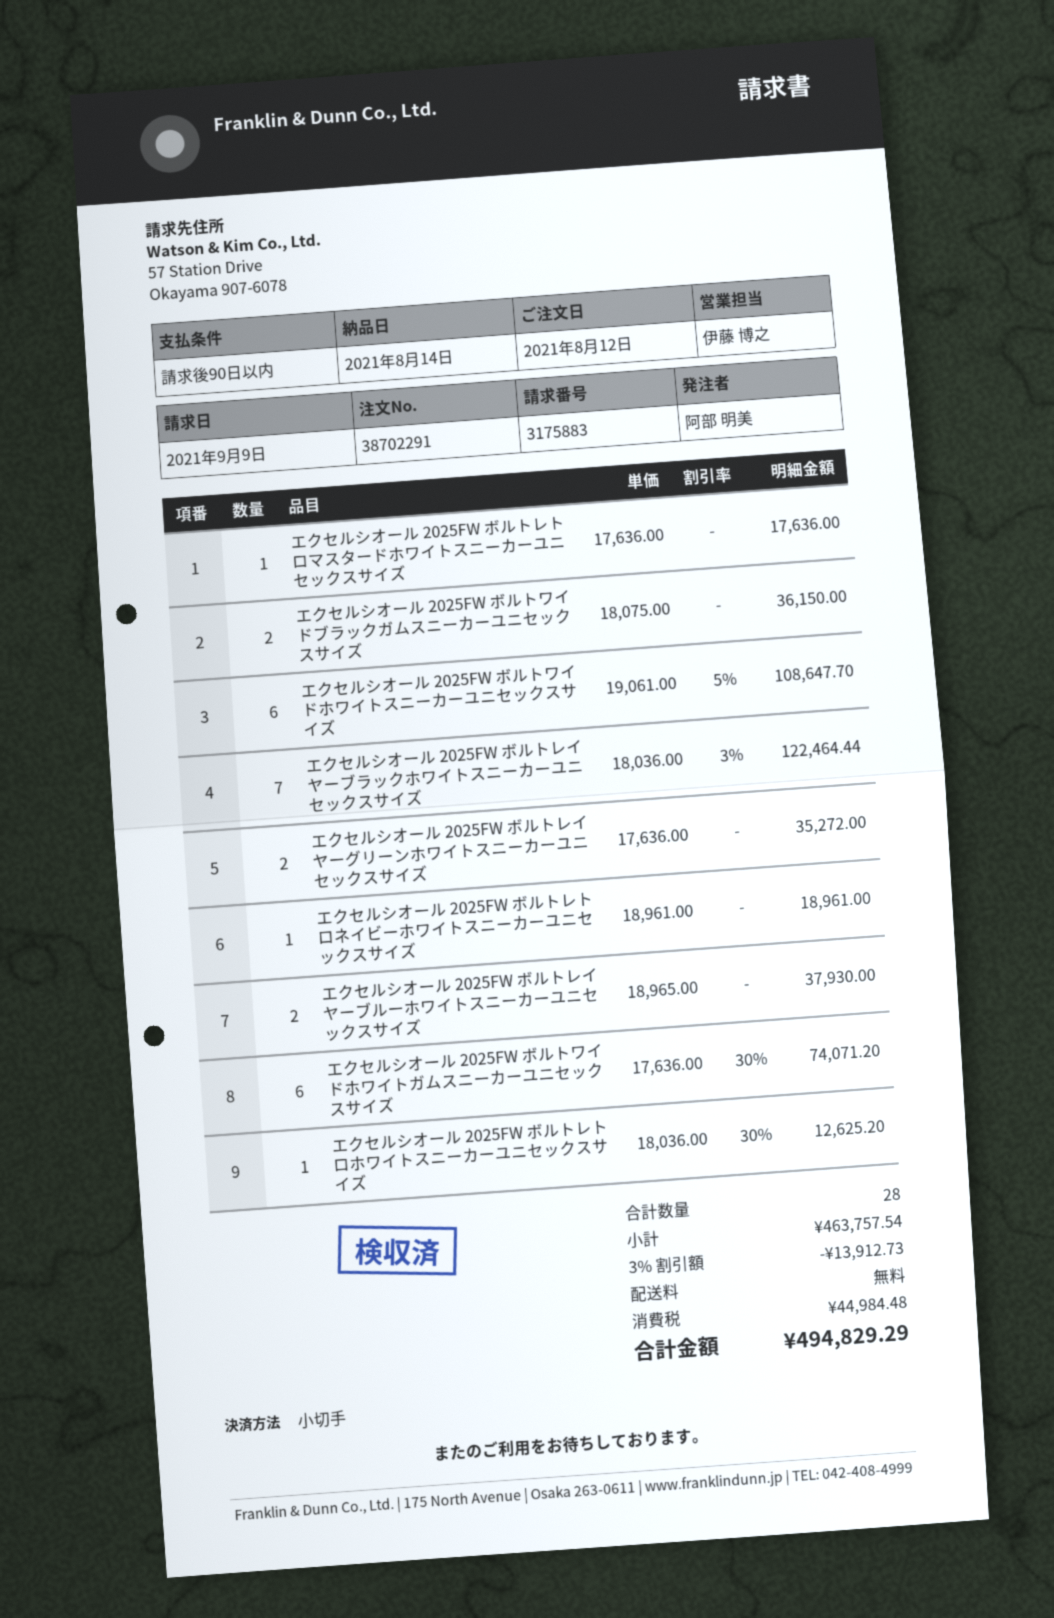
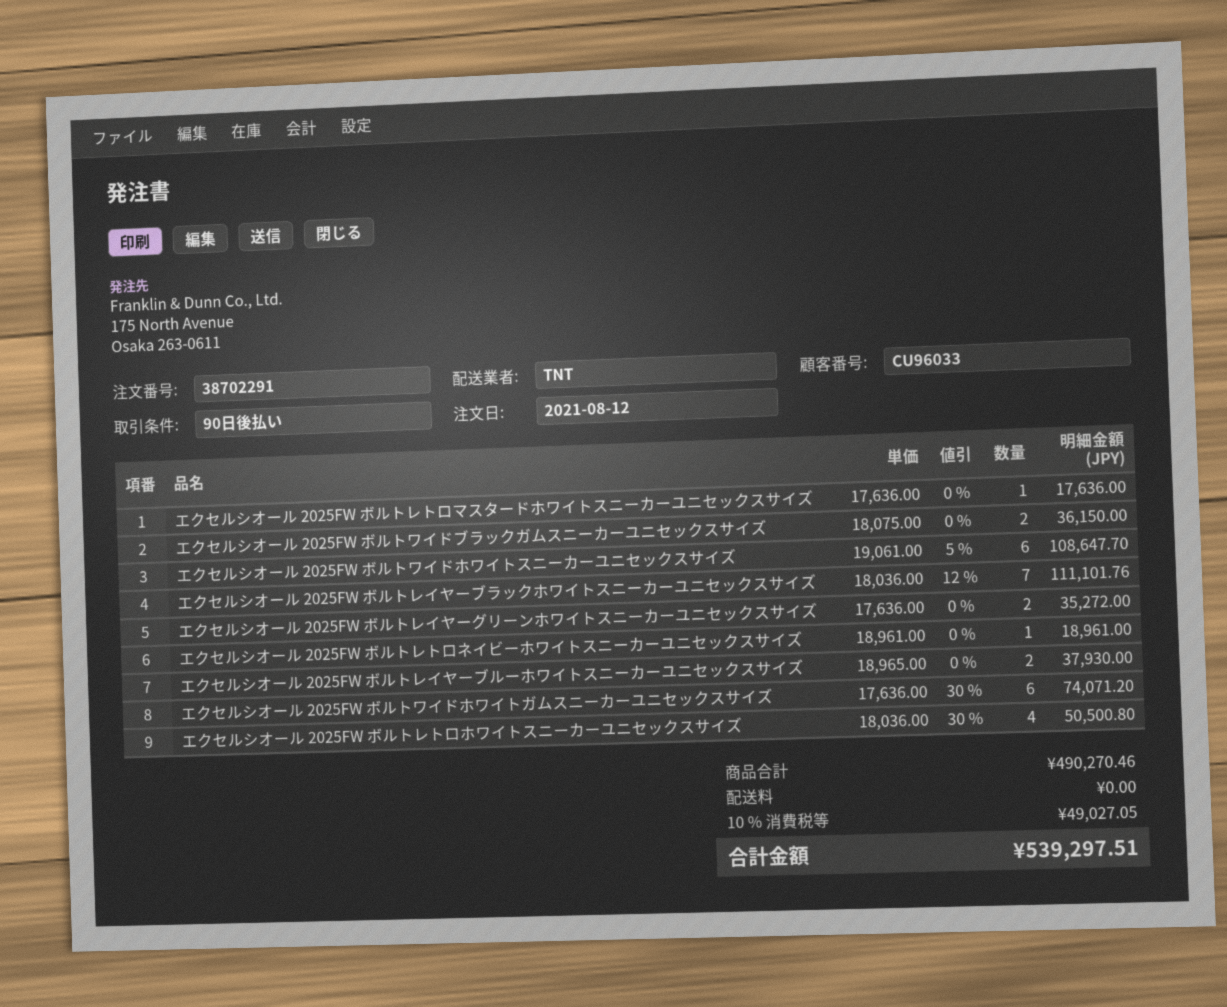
エクセルシオール 2025FW ボルトレイヤーブラックホワイトスニーカーユニセックスサイズ: 7 x 18036.00 - 3% = 122464.44 -> 7 x 18036.00 - 12% = 111101.76
エクセルシオール 2025FW ボルトレトロホワイトスニーカーユニセックスサイズ: 1 x 18036.00 - 30% = 12625.20 -> 4 x 18036.00 - 30% = 50500.80
subtotal: 463757.54 -> 490270.46
discount: 3% = 13912.73 -> none
tax: 44984.48 -> 49027.05
total: 494829.29 -> 539297.51

